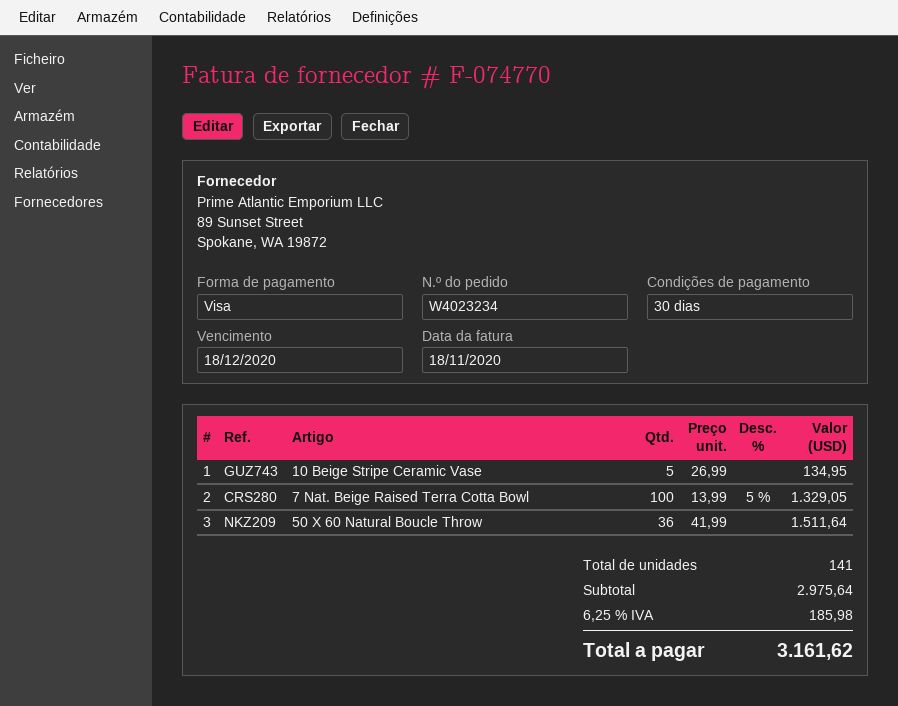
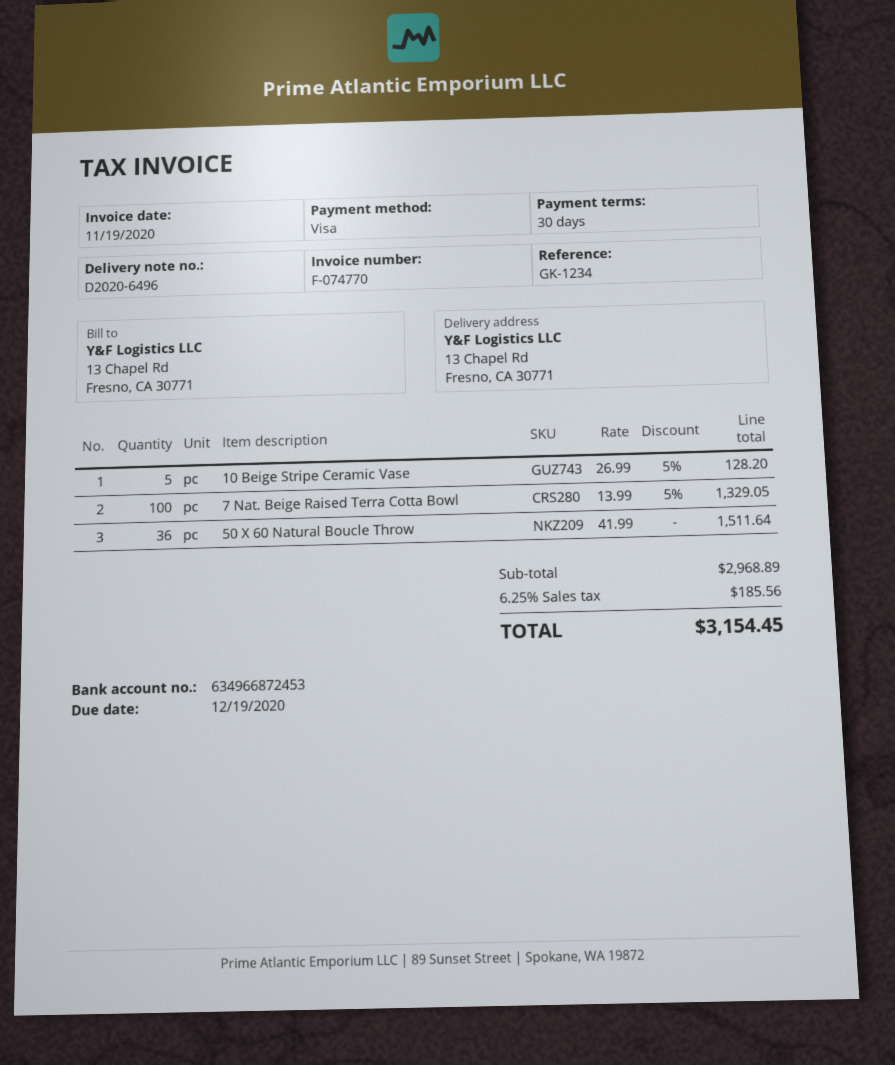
invoice date: 2020-11-18 -> 2020-11-19
due date: 2020-12-18 -> 2020-12-19
10 Beige Stripe Ceramic Vase: 5 x 26.99 = 134.95 -> 5 x 26.99 - 5% = 128.20
subtotal: 2975.64 -> 2968.89
tax: 6.25% = 185.98 -> 6.25% = 185.56
total: 3161.62 -> 3154.45

